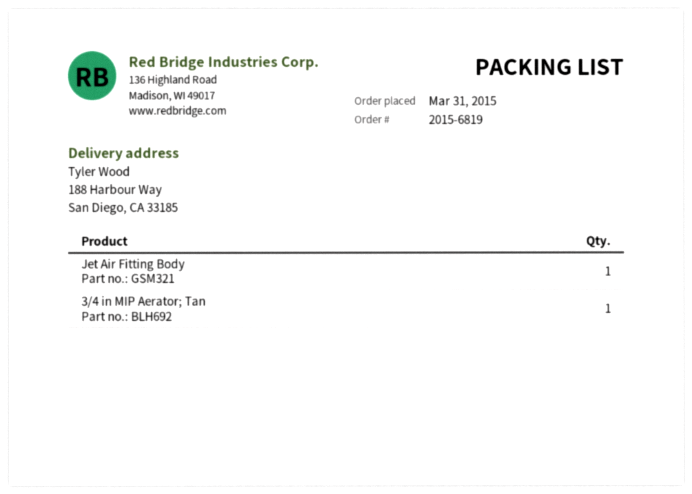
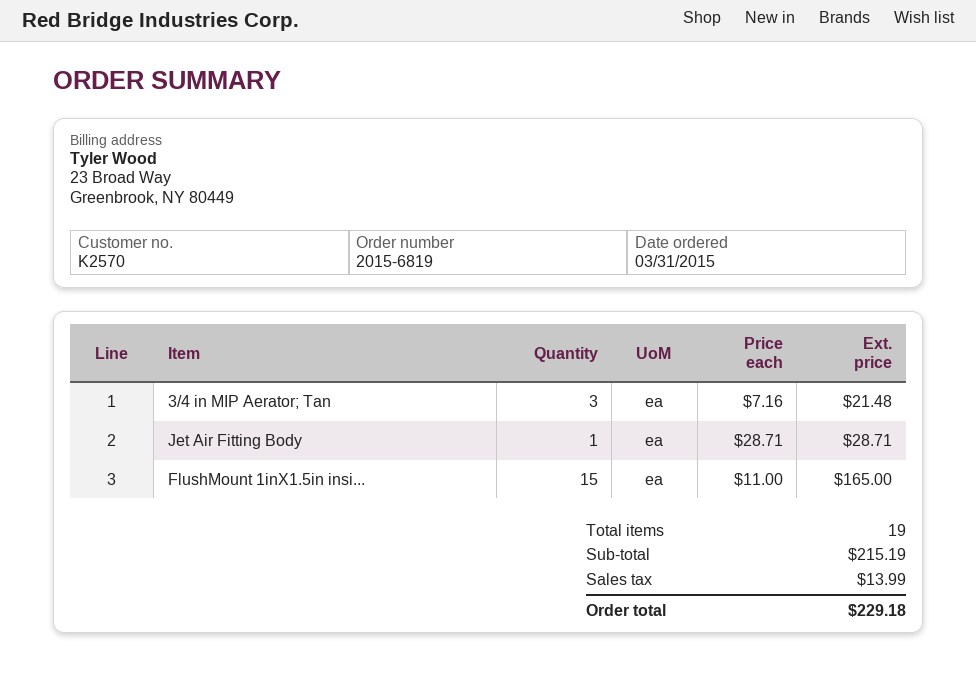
3/4 in MIP Aerator; Tan: 1 -> 3
FlushMount 1inX1.5in insi...: none -> 15

